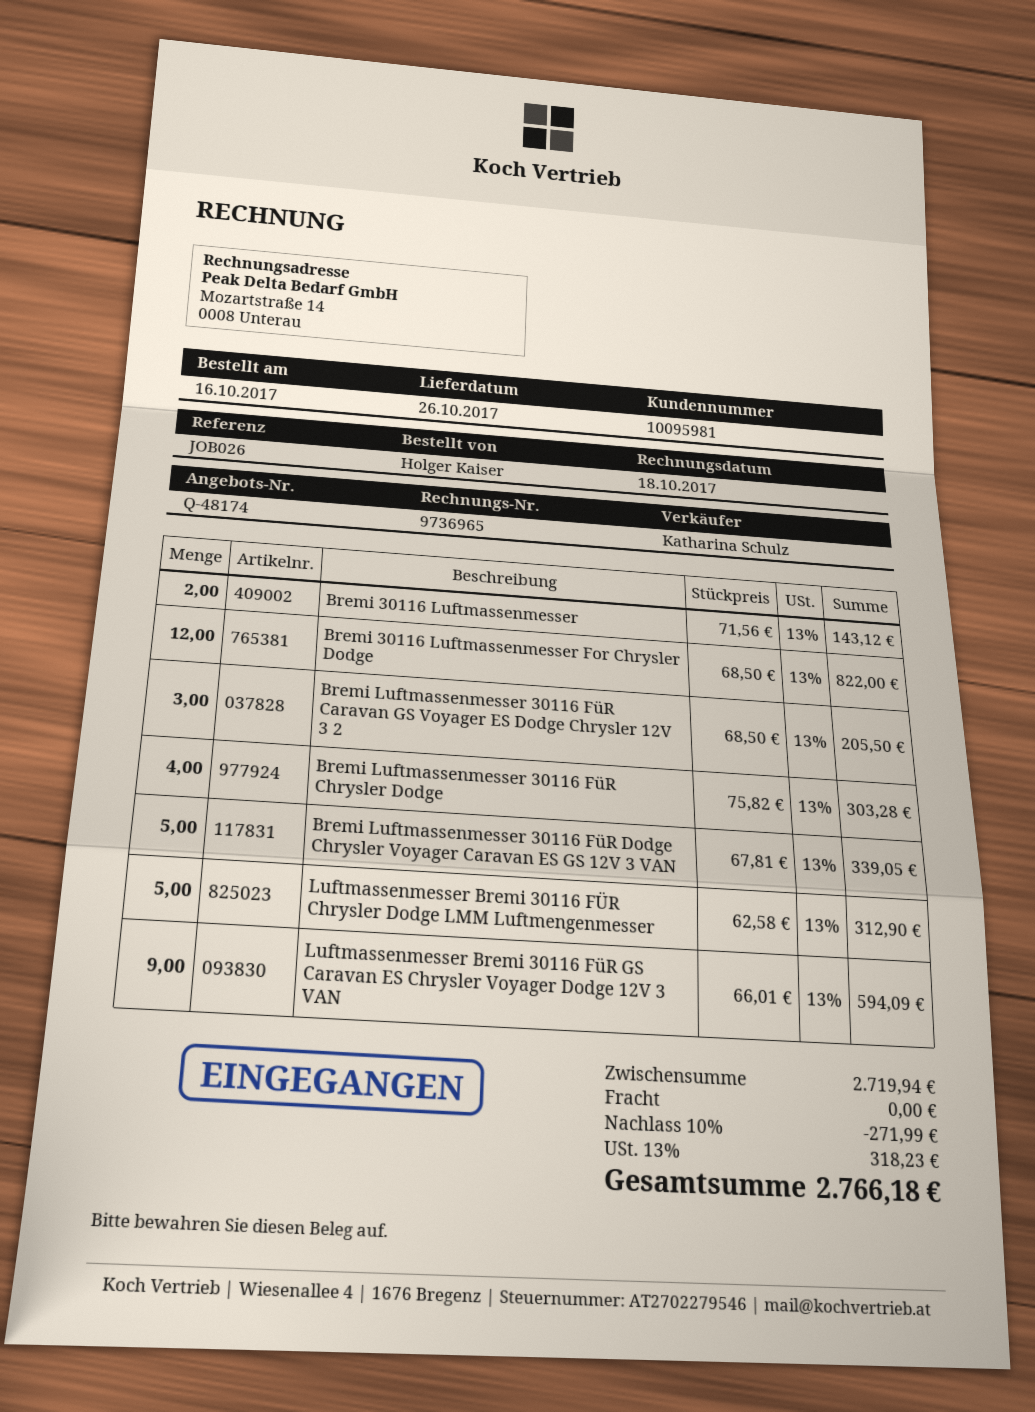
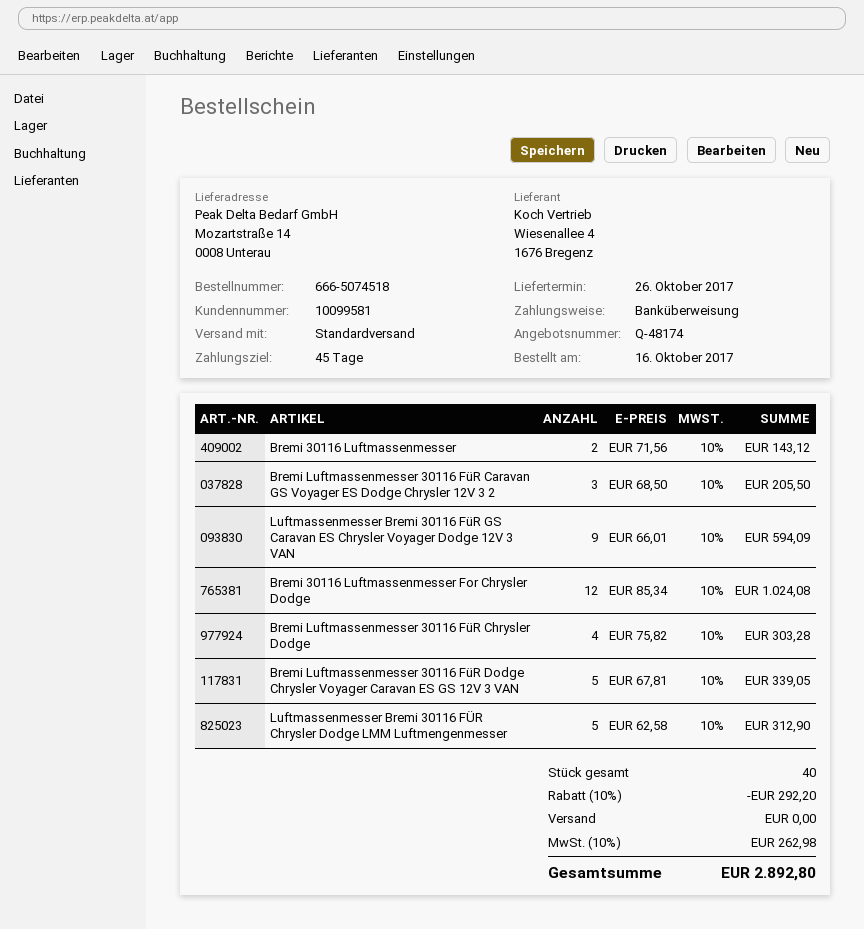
customer number: 10095981 -> 10099581
Bremi 30116 Luftmassenmesser For Chrysler Dodge: 12 x 68.50 = 822.00 -> 12 x 85.34 = 1024.08
discount: 10% = 271.99 -> 10% = 292.20
tax: 13% = 318.23 -> 10% = 262.98
total: 2766.18 -> 2892.80

